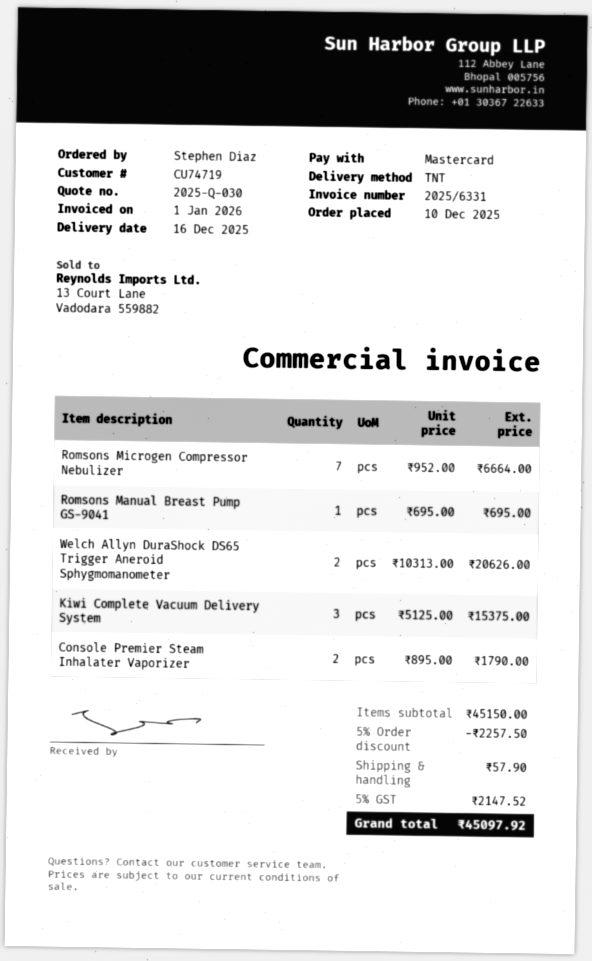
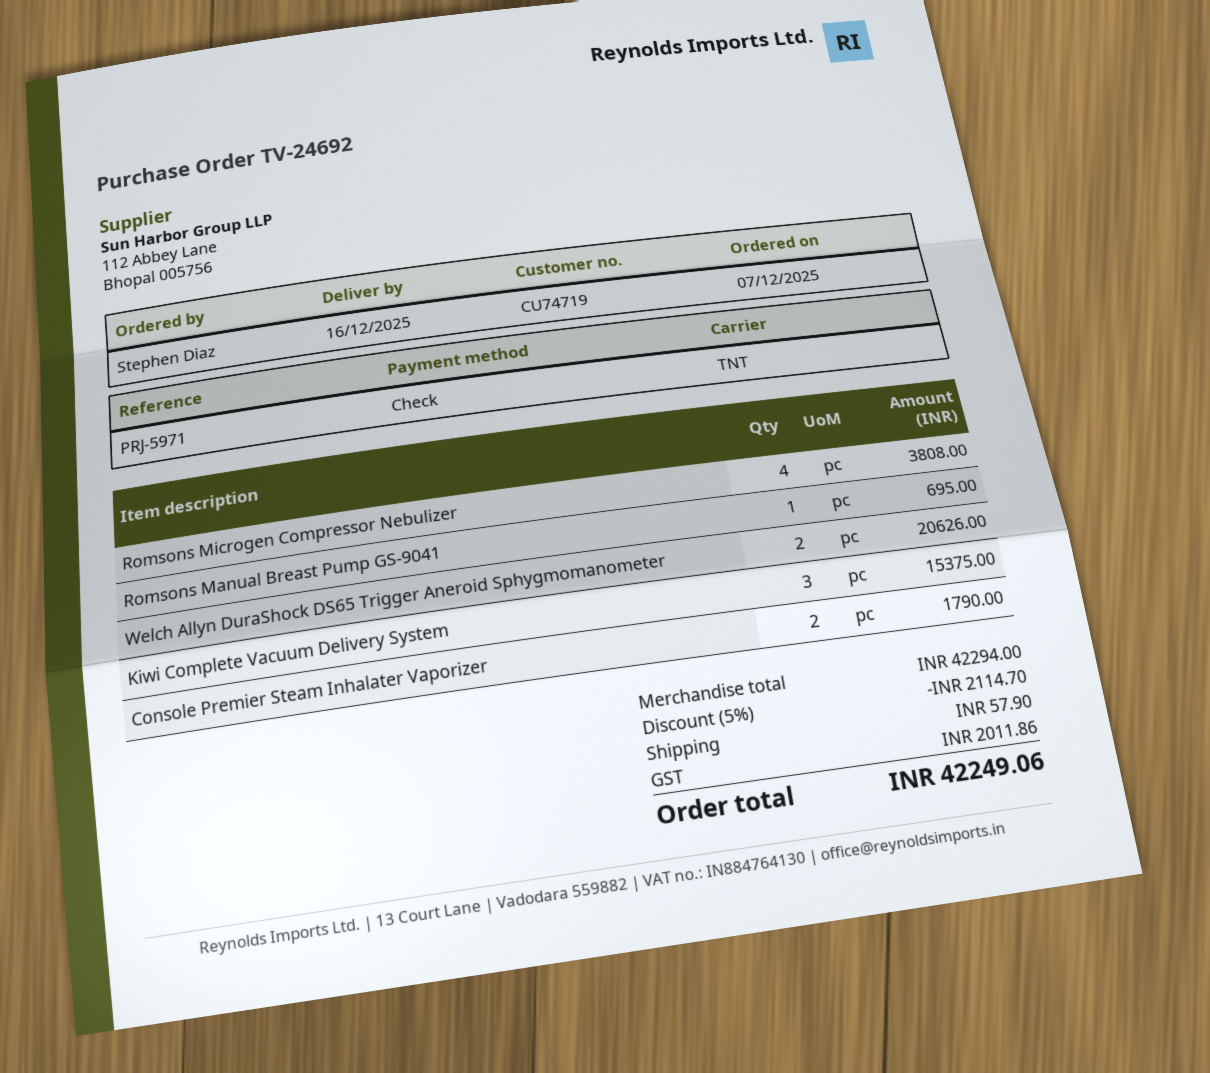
order date: 2025-12-10 -> 2025-12-07
payment method: Mastercard -> cheque
Romsons Microgen Compressor Nebulizer: 7 for 6664.00 -> 4 for 3808.00
subtotal: 45150.00 -> 42294.00
discount: 5% = 2257.50 -> 5% = 2114.70
tax: 2147.52 -> 2011.86
total: 45097.92 -> 42249.06

